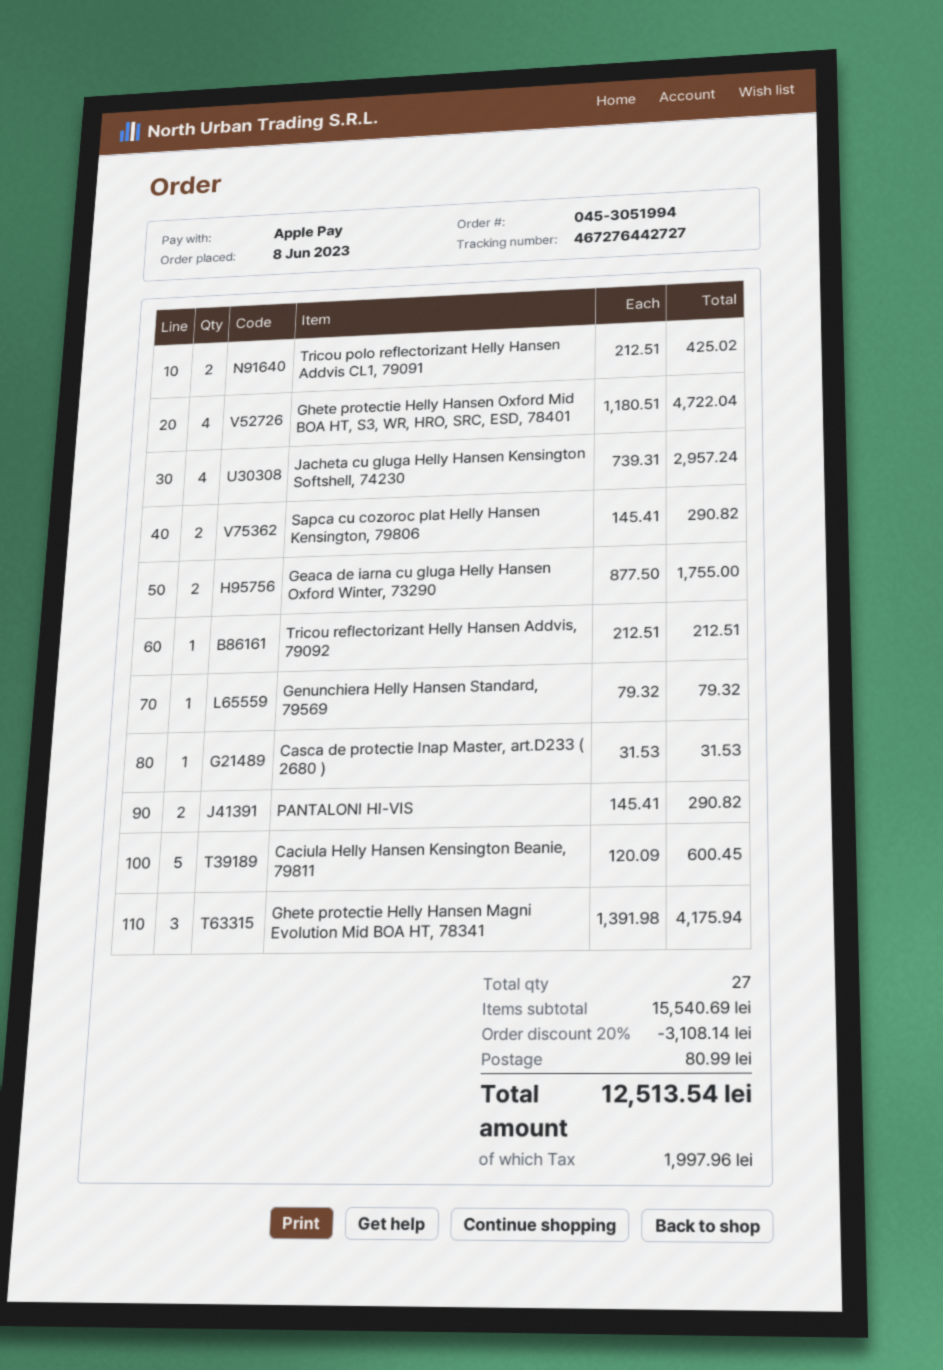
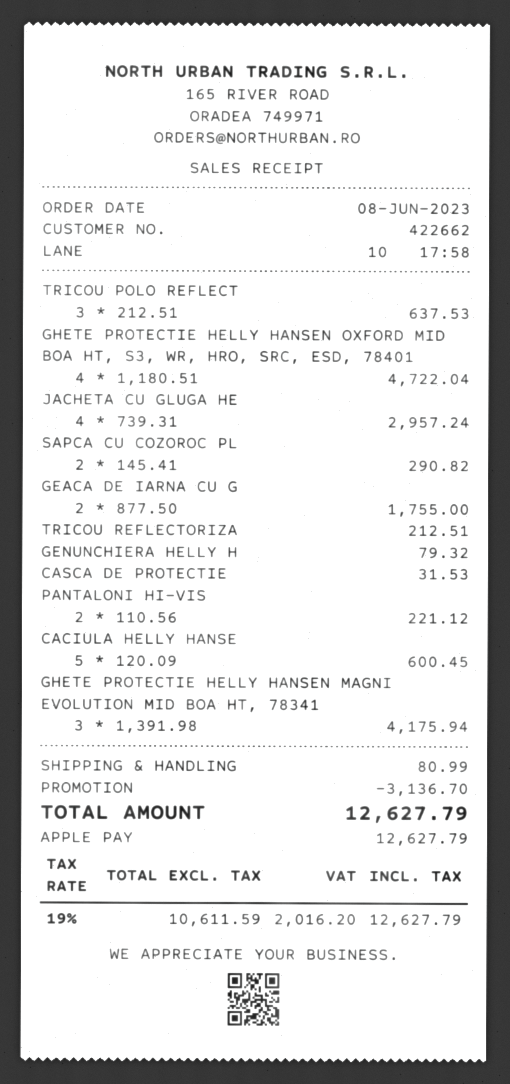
Tricou polo reflectorizant Helly Hansen Addvis CL1, 79091: 2 x 212.51 = 425.02 -> 3 x 212.51 = 637.53
PANTALONI HI-VIS: 2 x 145.41 = 290.82 -> 2 x 110.56 = 221.12
discount: 3108.14 -> 3136.70
tax: 1997.96 -> 2016.20
total: 12513.54 -> 12627.79

